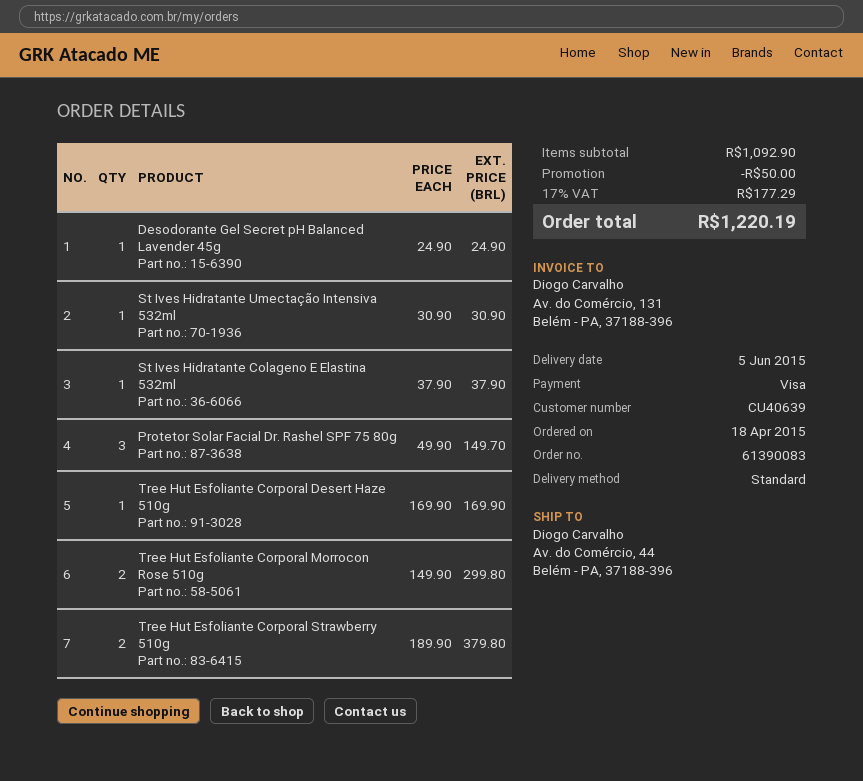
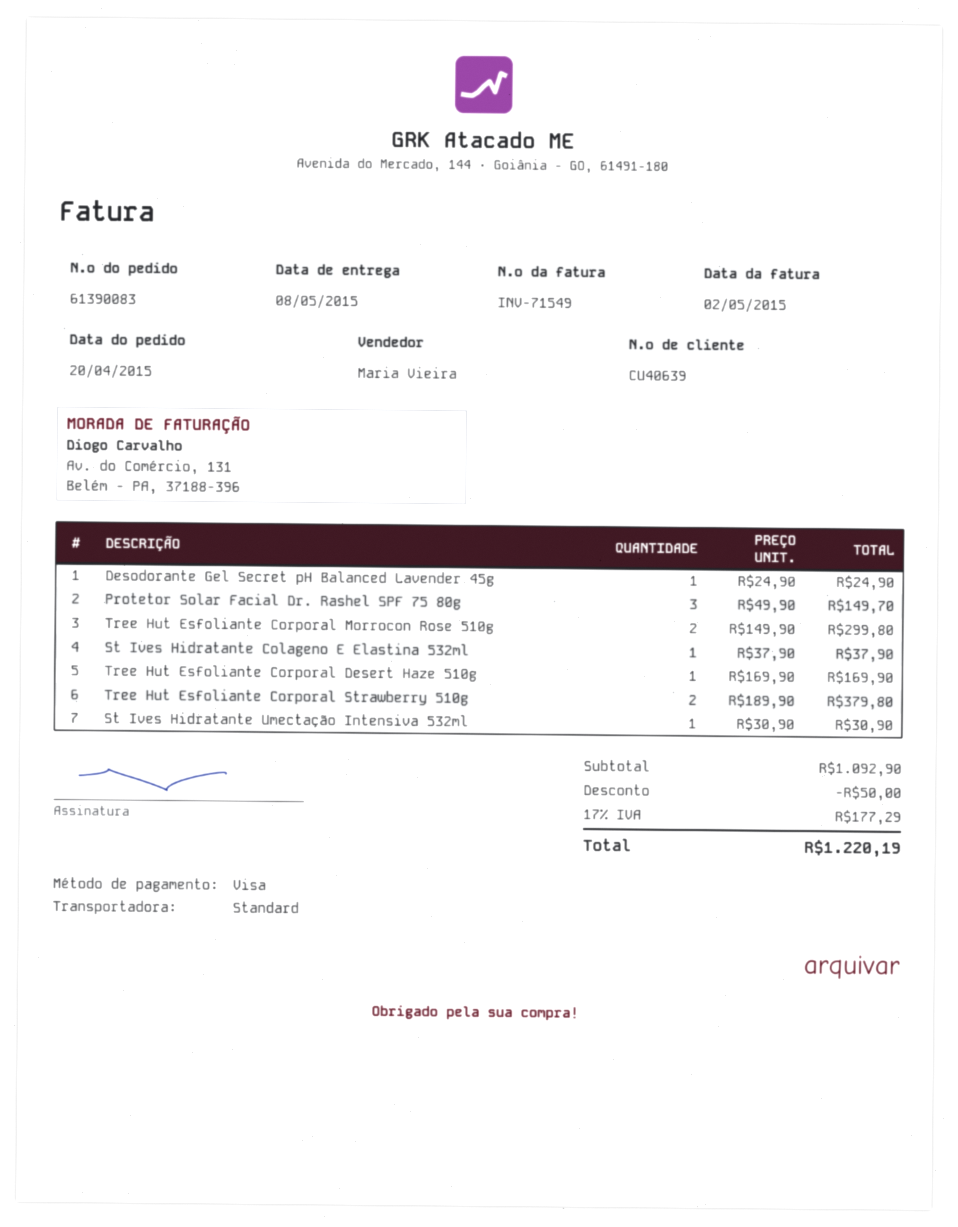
order date: 2015-04-18 -> 2015-04-20
delivery date: 2015-06-05 -> 2015-05-08

